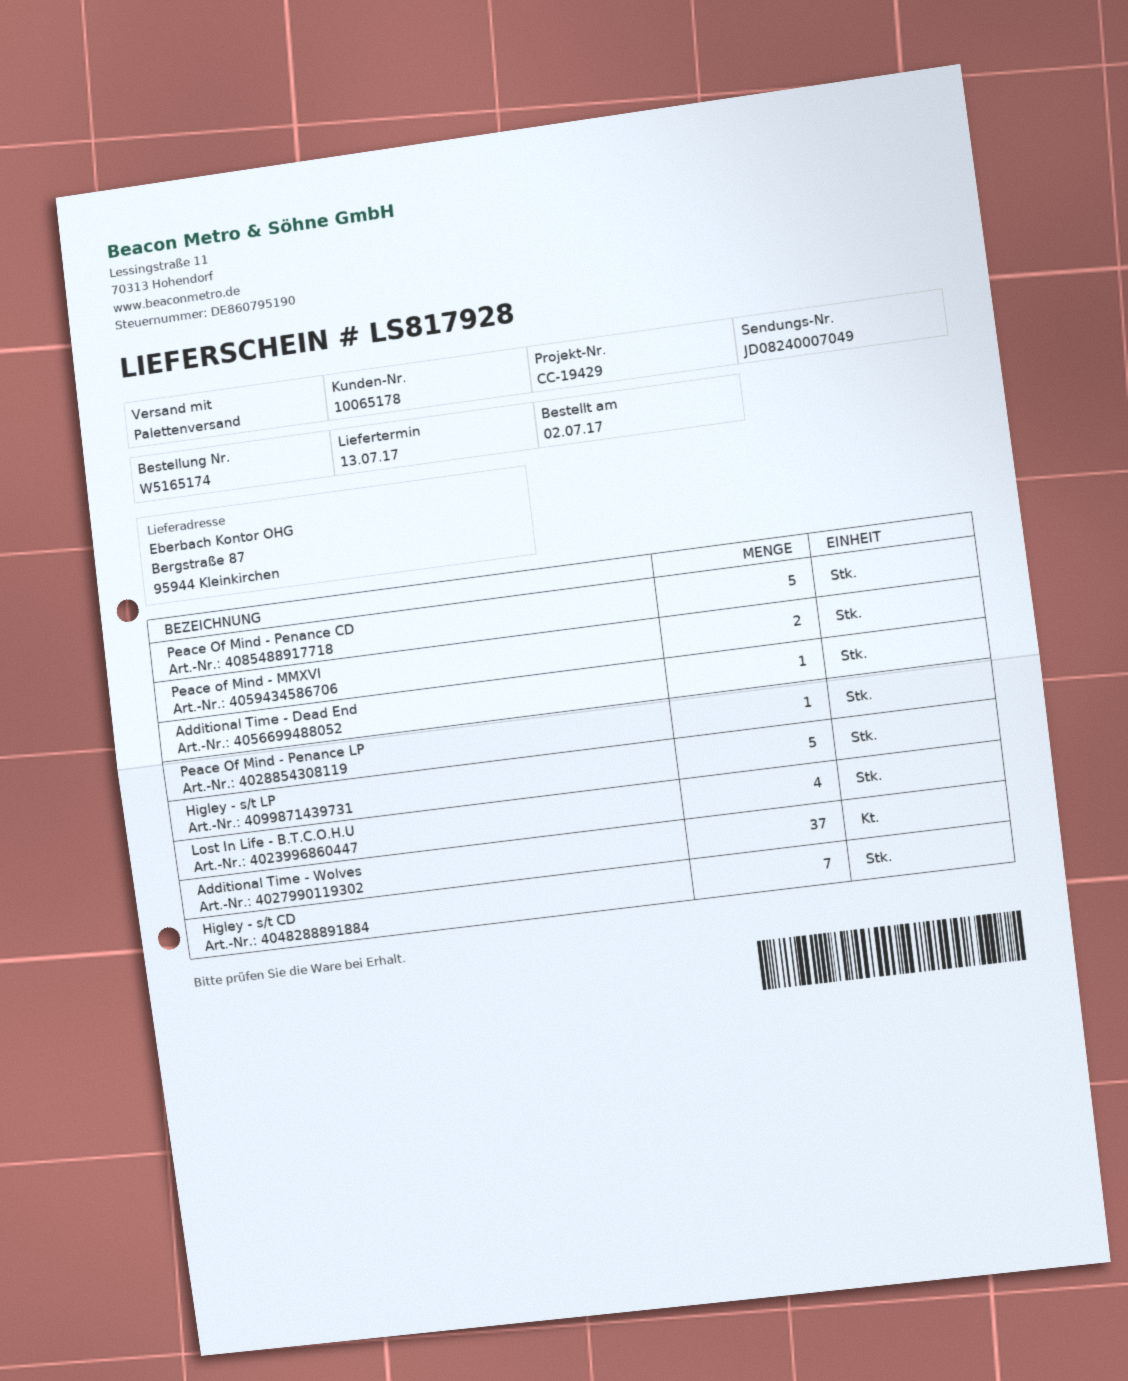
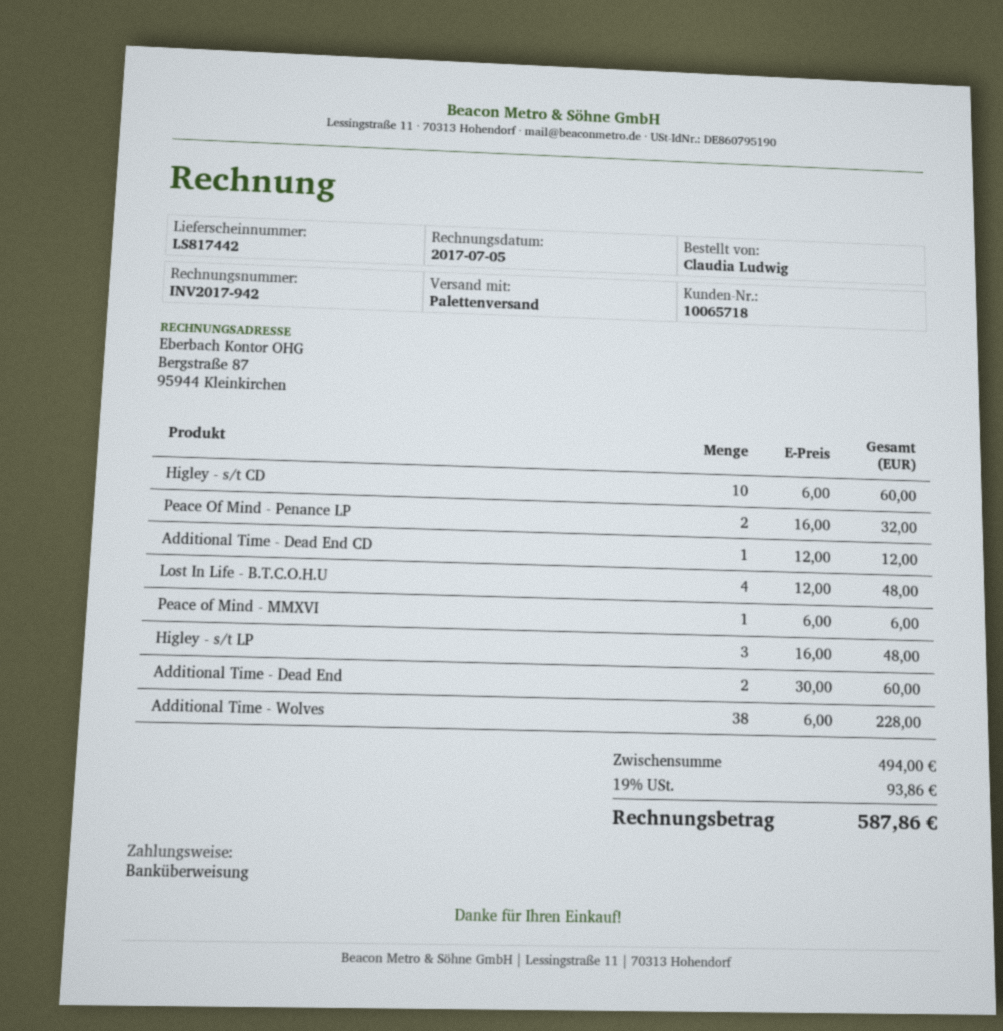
delivery note number: LS817928 -> LS817442
customer number: 10065178 -> 10065718
Peace Of Mind - Penance CD: 5 -> none
Peace of Mind - MMXVI: 2 -> 1
Additional Time - Dead End: 1 -> 2
Peace Of Mind - Penance LP: 1 -> 2
Higley - s/t LP: 5 -> 3
Additional Time - Wolves: 37 -> 38
Higley - s/t CD: 7 -> 10
Additional Time - Dead End CD: none -> 1

